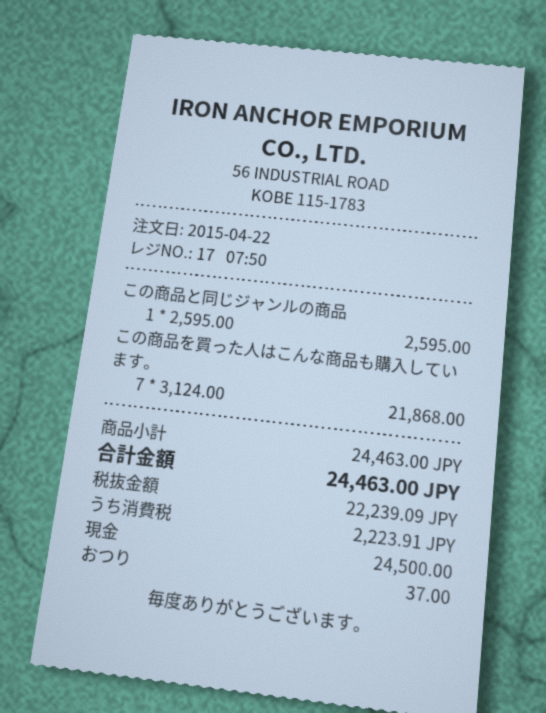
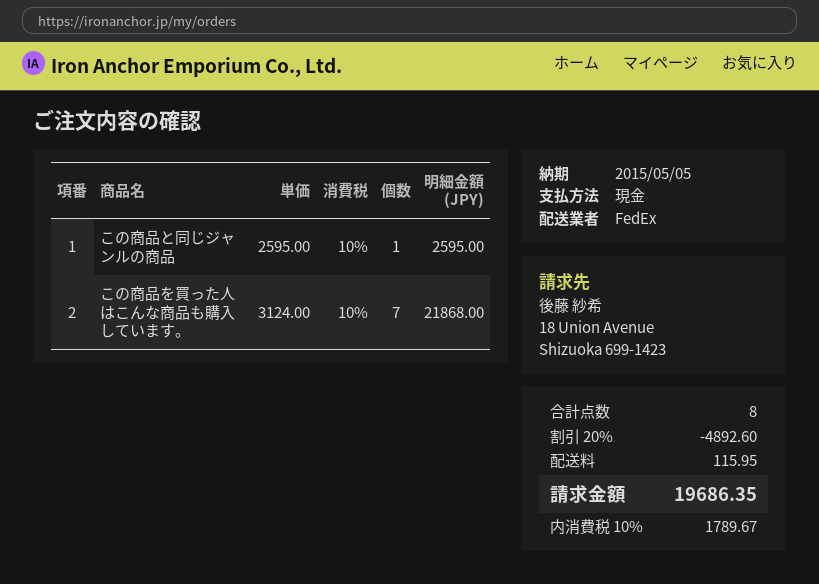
discount: none -> 20% = 4892.60
shipping: none -> 115.95
tax: 2223.91 -> 1789.67
total: 24463.00 -> 19686.35

